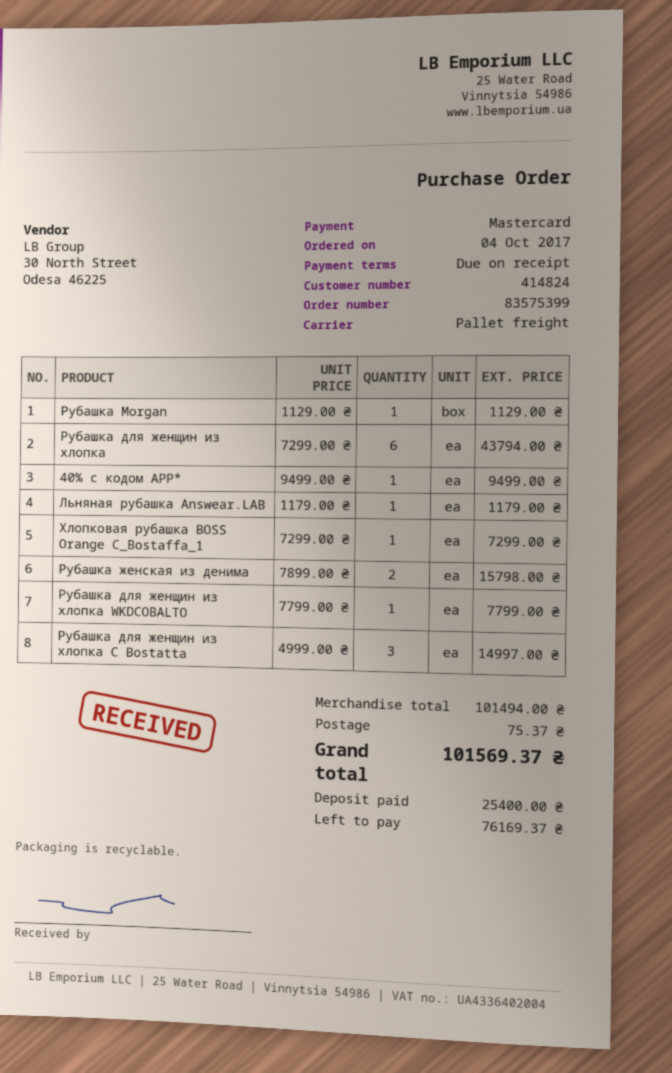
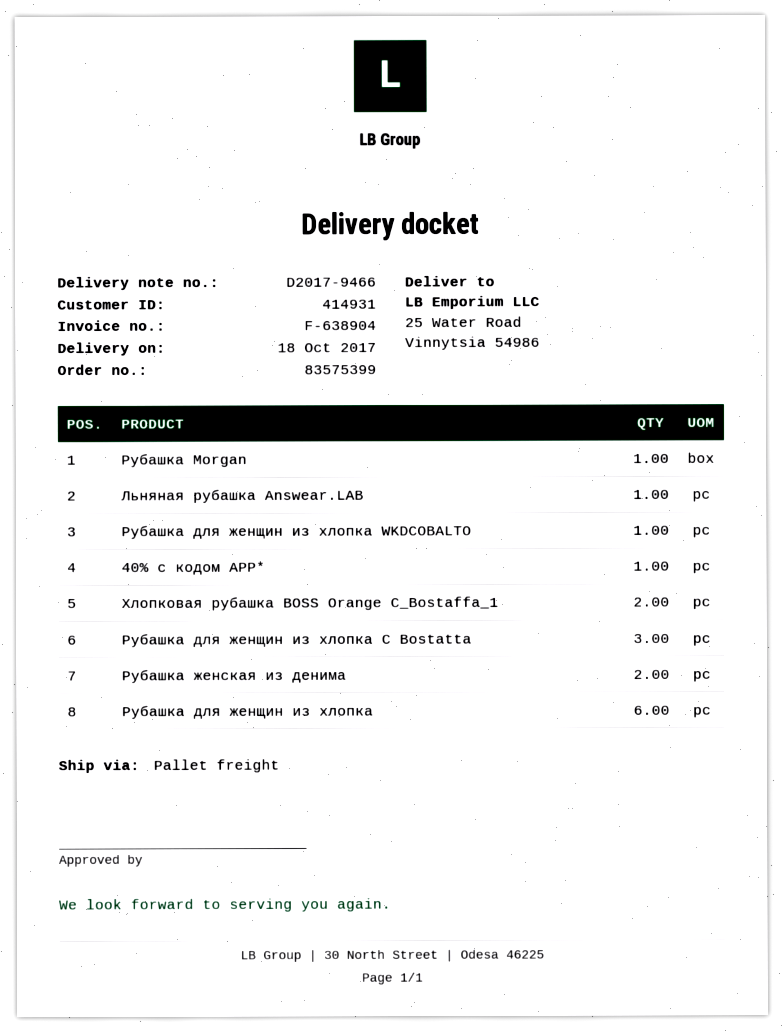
customer number: 414824 -> 414931
Хлопковая рубашка BOSS Orange C_Bostaffa_1: 1 -> 2

